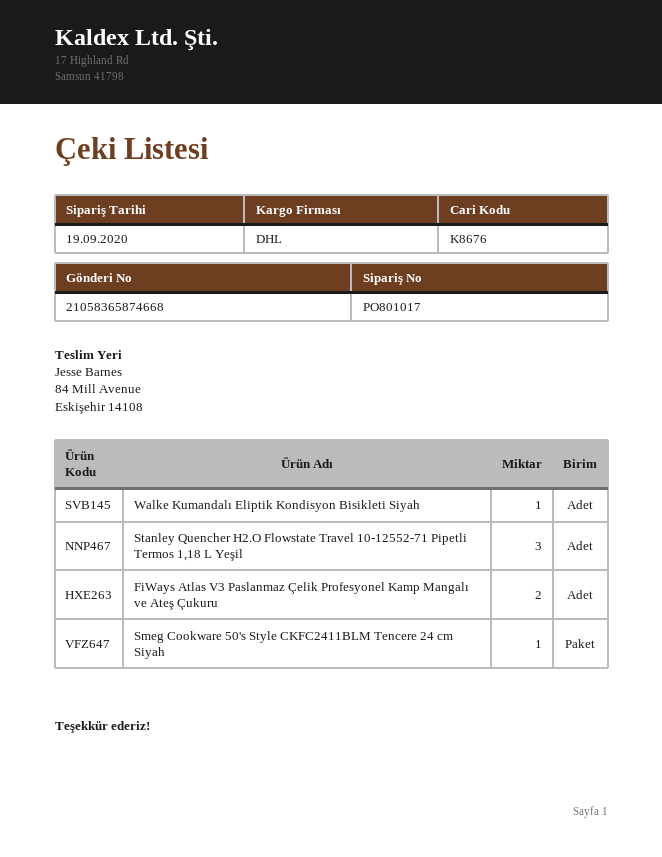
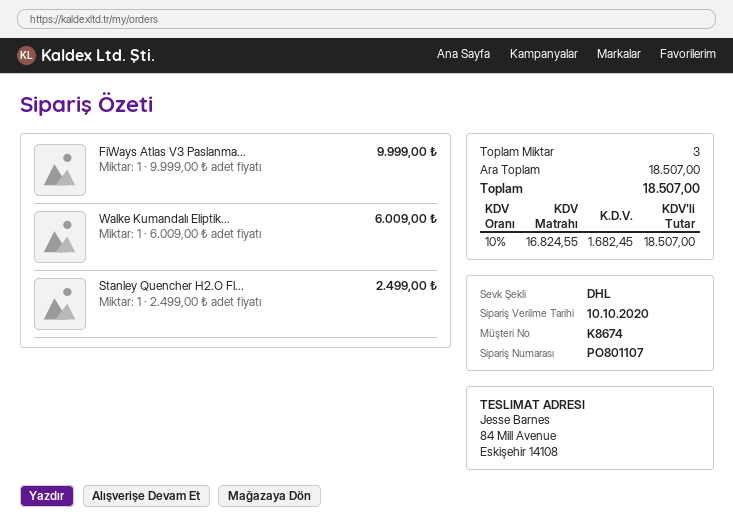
order number: PO801017 -> PO801107
order date: 2020-09-19 -> 2020-10-10
customer number: K8676 -> K8674
Stanley Quencher H2.O Flowstate Travel 10-12552-71 Pipetli Termos 1,18 L Yeşil: 3 -> 1
FiWays Atlas V3 Paslanmaz Çelik Profesyonel Kamp Mangalı ve Ateş Çukuru: 2 -> 1
Smeg Cookware 50's Style CKFC2411BLM Tencere 24 cm Siyah: 1 -> none

